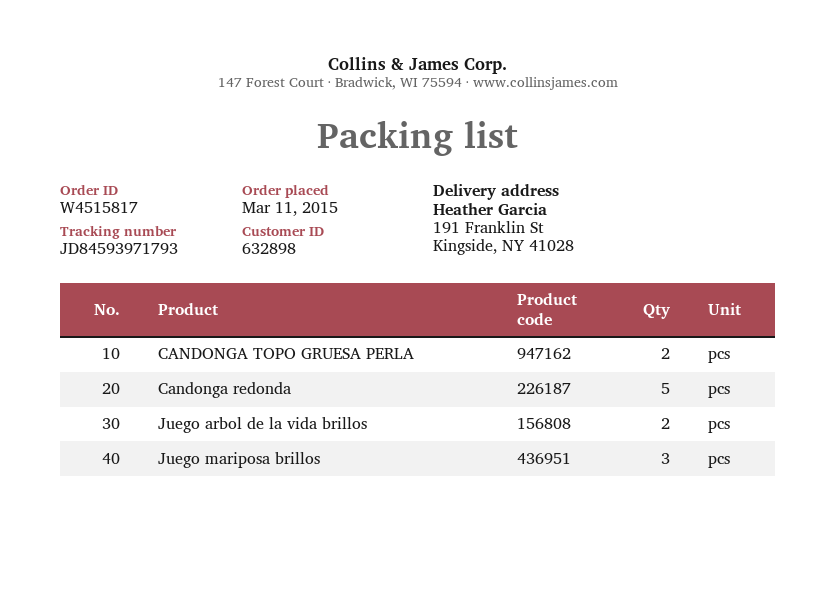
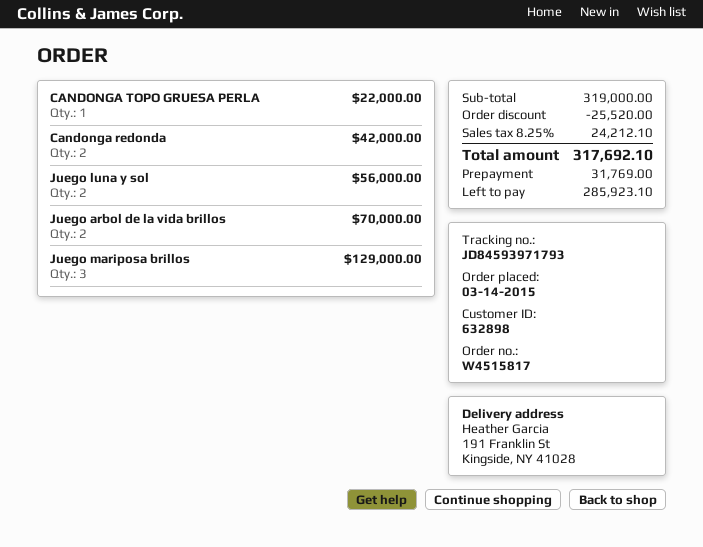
order date: 2015-03-11 -> 2015-03-14
CANDONGA TOPO GRUESA PERLA: 2 -> 1
Candonga redonda: 5 -> 2
Juego luna y sol: none -> 2

